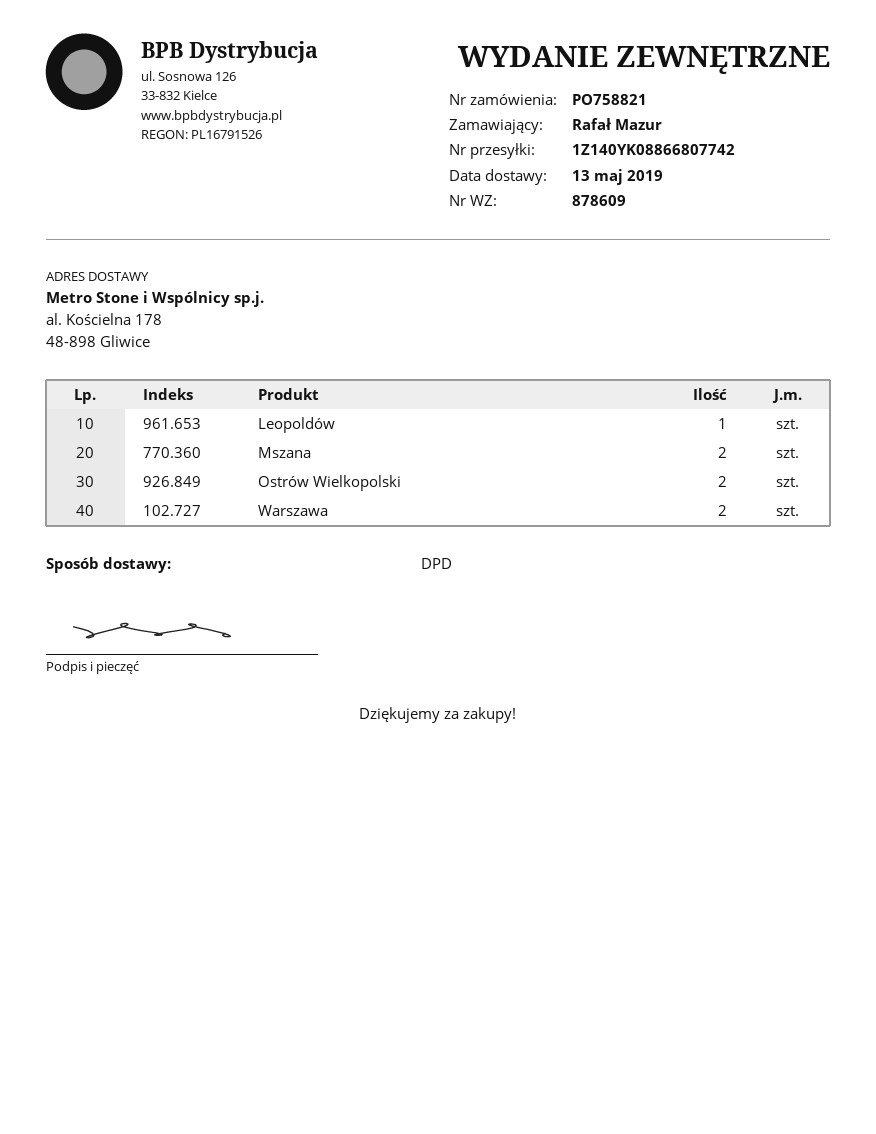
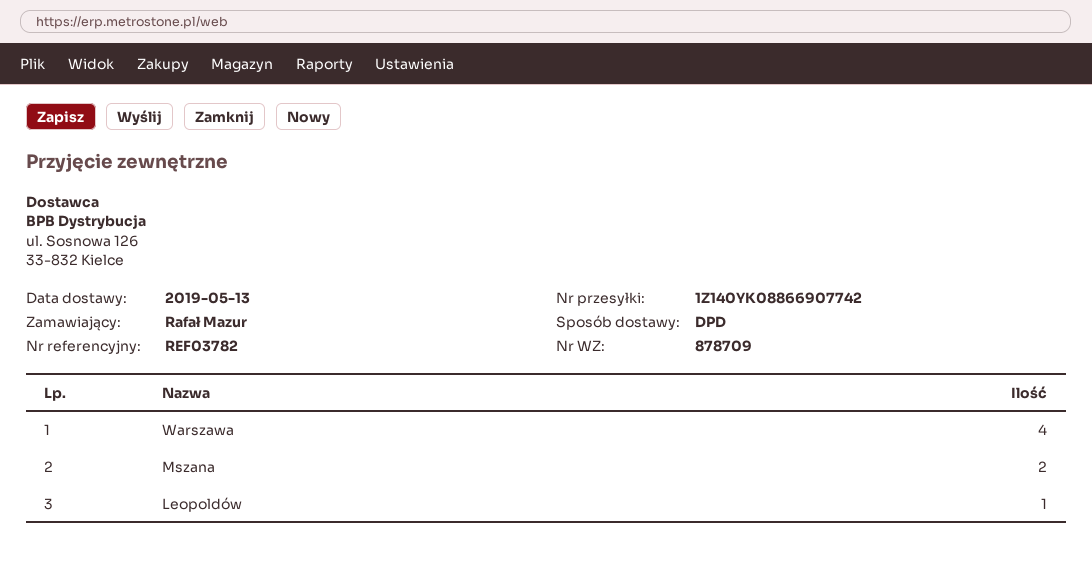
delivery note number: 878609 -> 878709
tracking number: 1Z140YK08866807742 -> 1Z140YK08866907742
Ostrów Wielkopolski: 2 -> none
Warszawa: 2 -> 4

